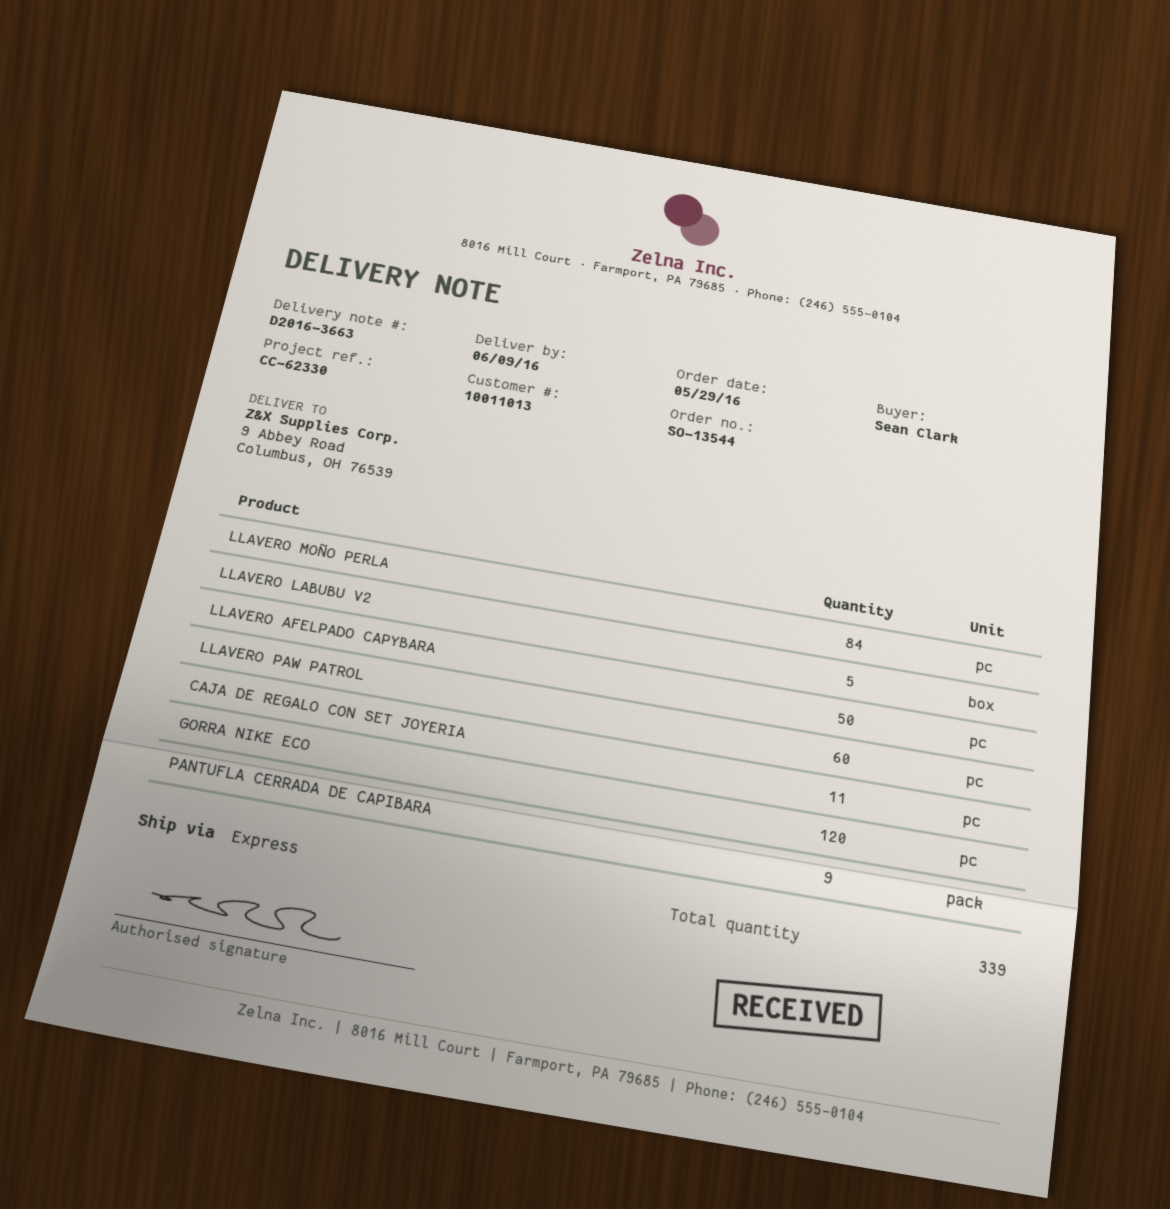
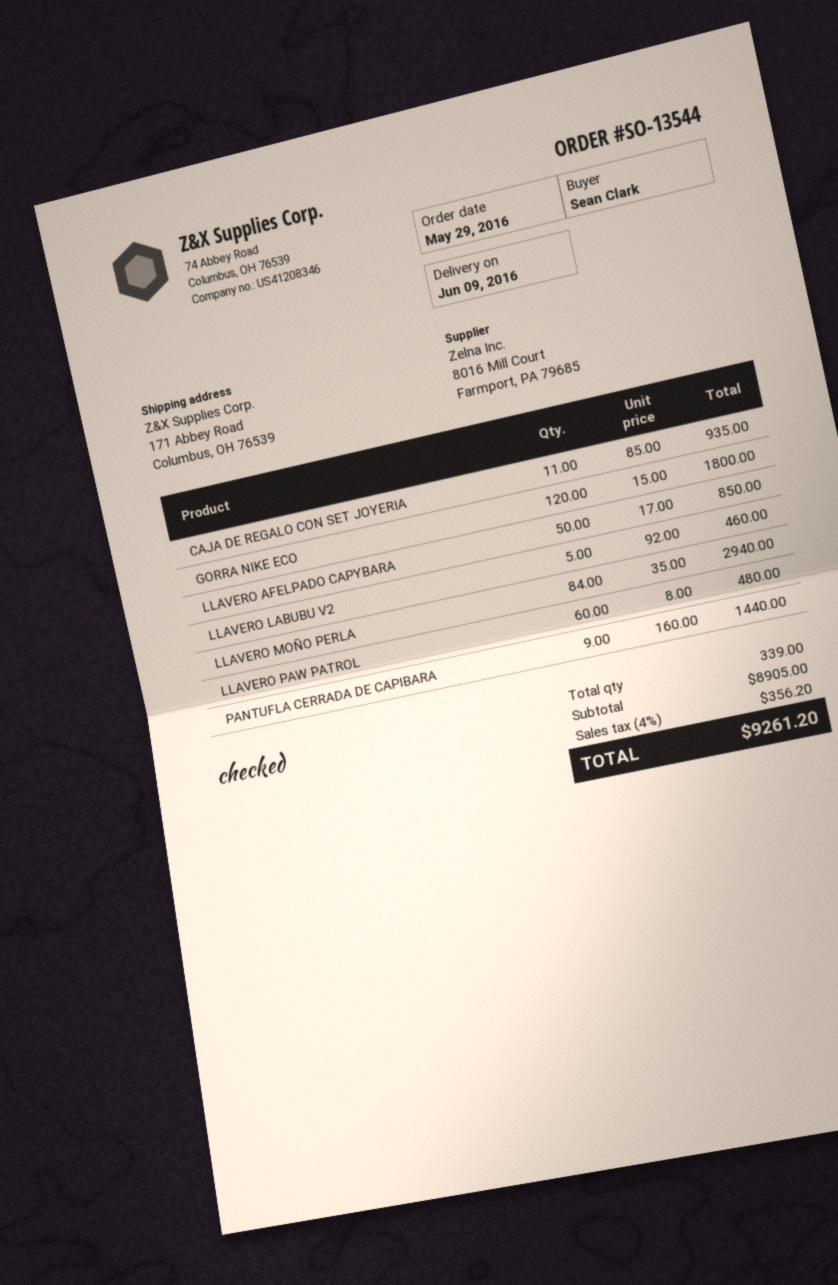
ship to: 9 Abbey Road, Columbus, OH 76539 -> 171 Abbey Road, Columbus, OH 76539

